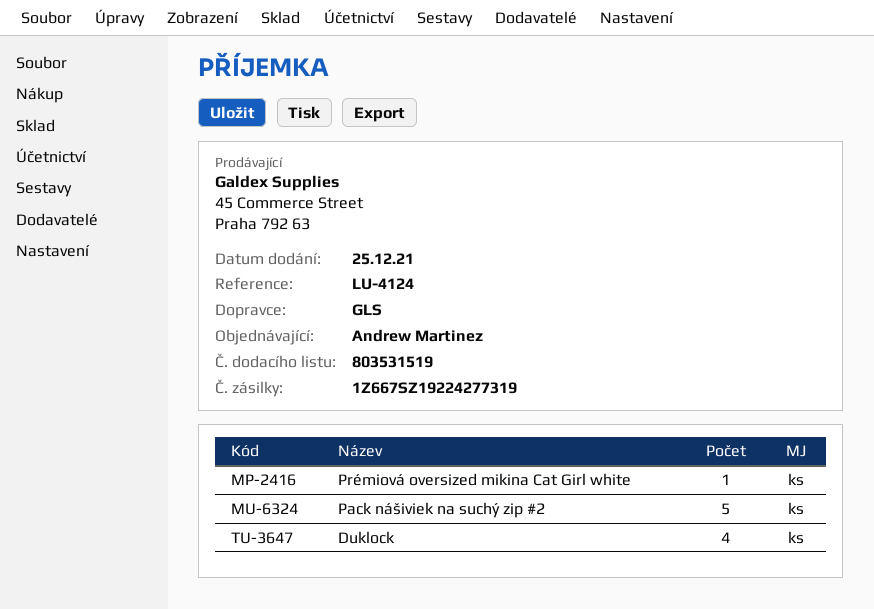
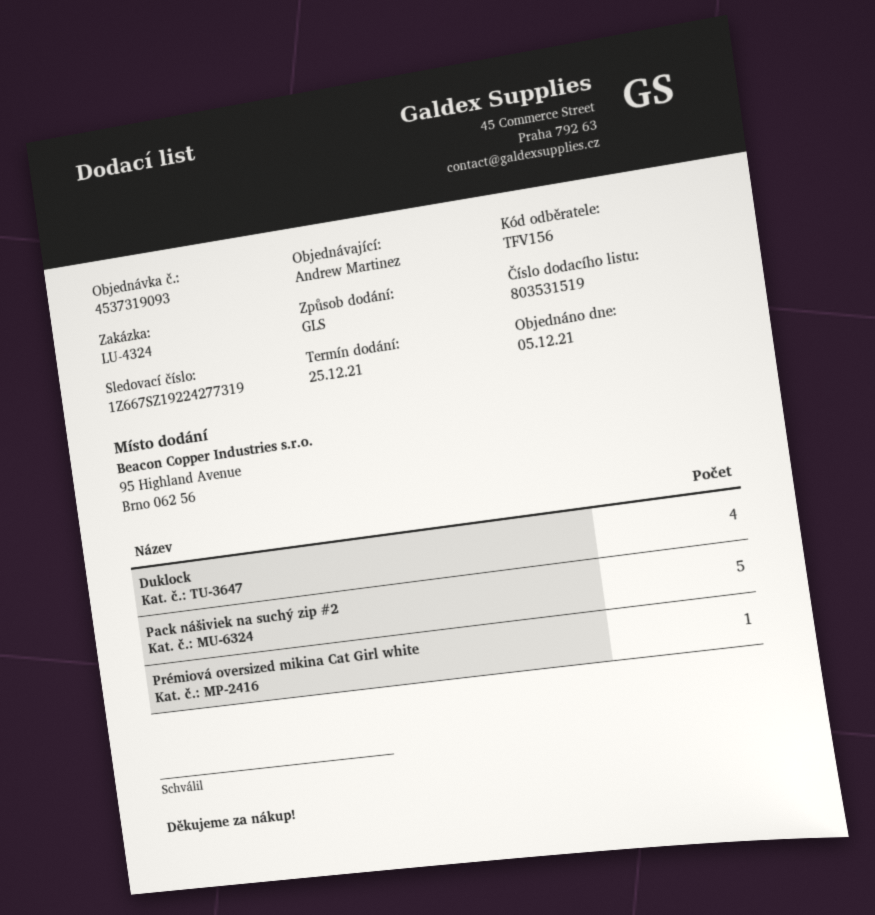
reference: LU-4124 -> LU-4324

